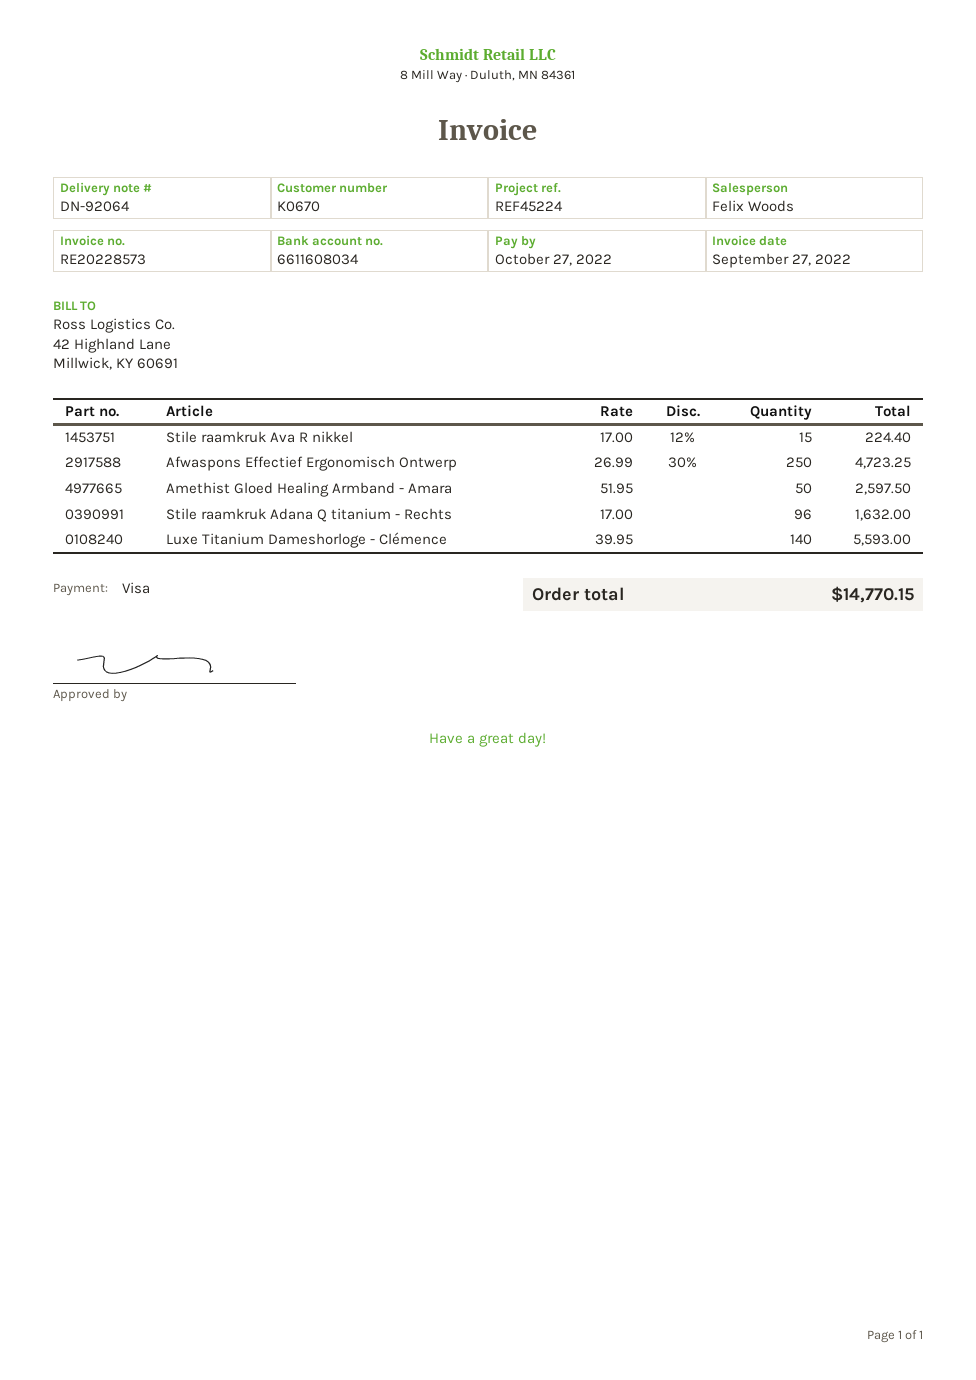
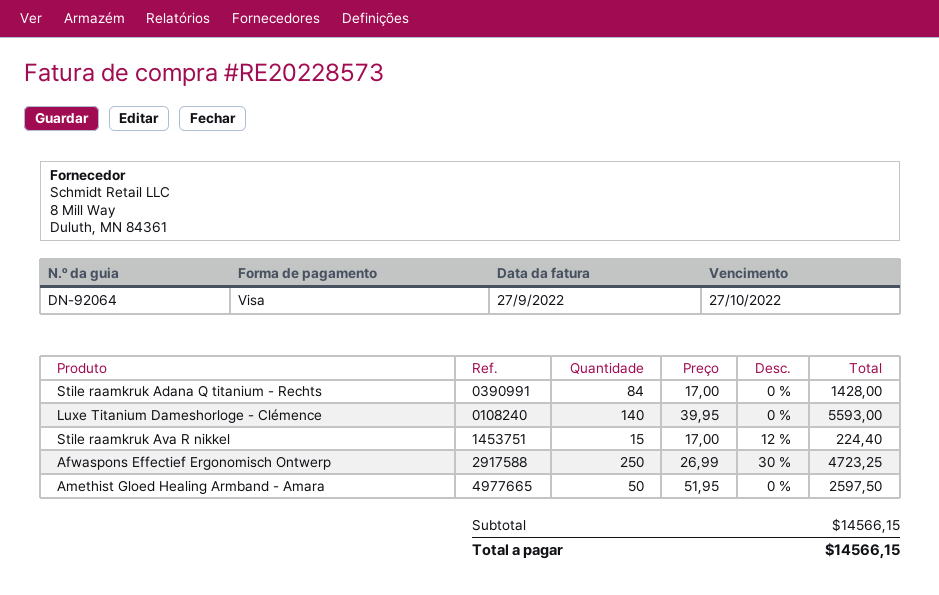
Stile raamkruk Adana Q titanium - Rechts: 96 x 17.00 = 1632.00 -> 84 x 17.00 = 1428.00
total: 14770.15 -> 14566.15

